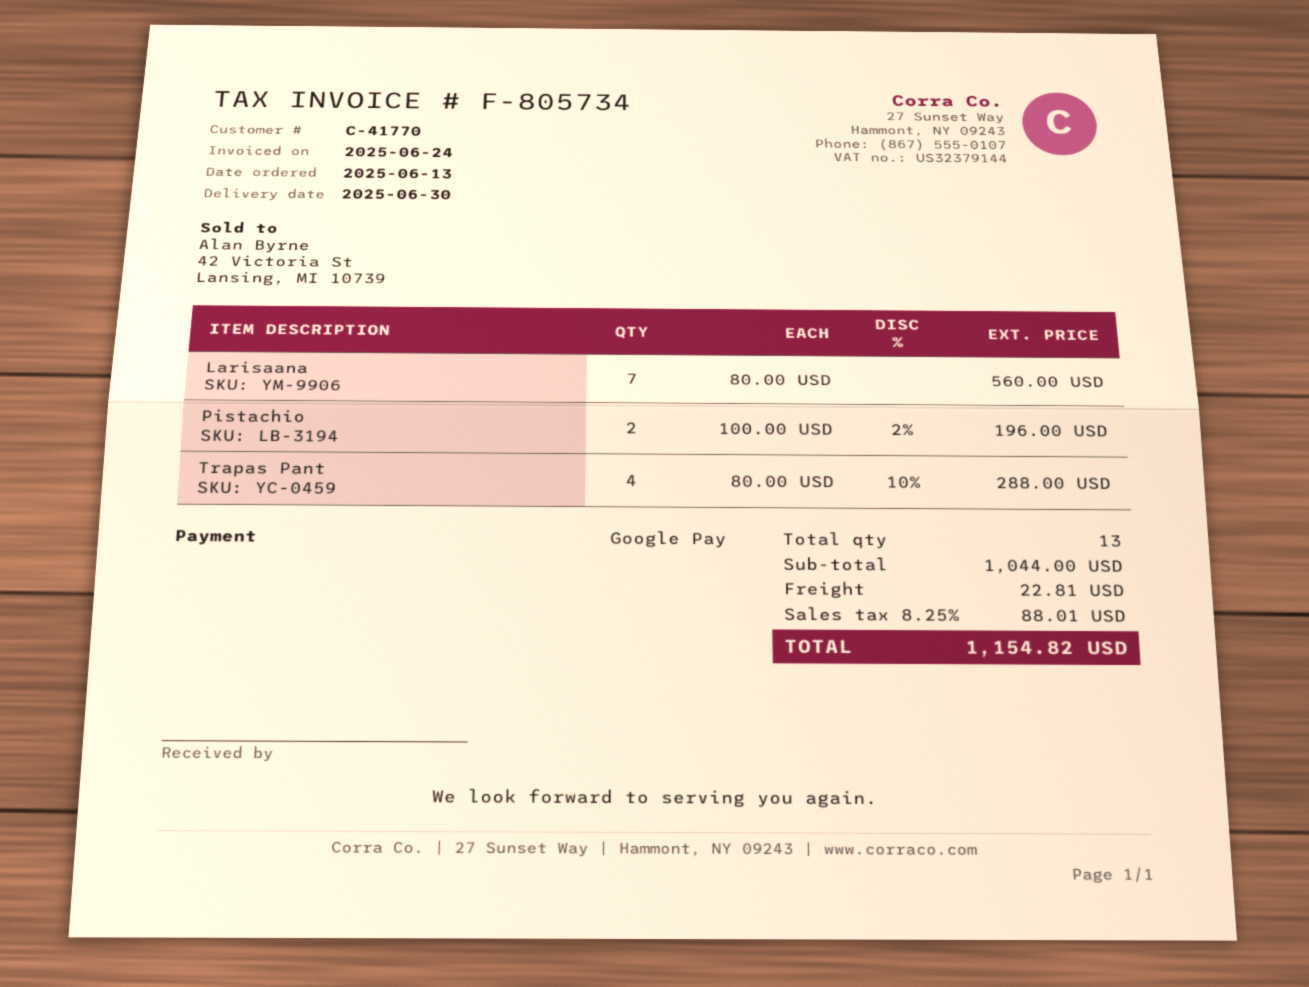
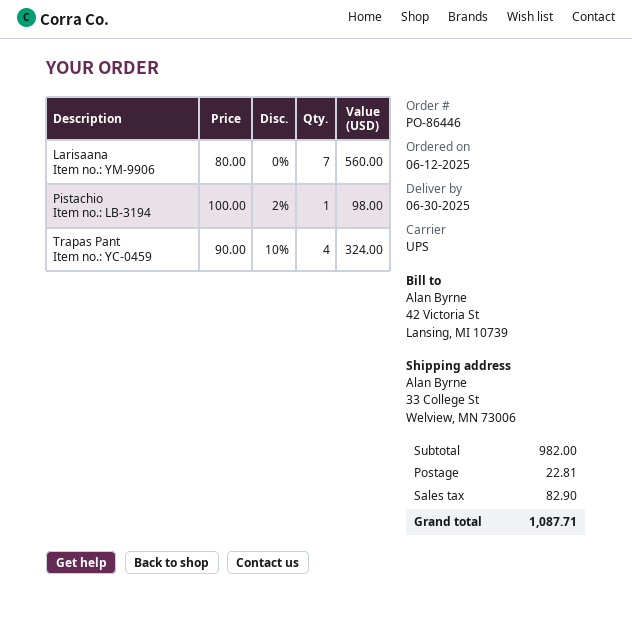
order date: 2025-06-13 -> 2025-06-12
Pistachio: 2 x 100.00 - 2% = 196.00 -> 1 x 100.00 - 2% = 98.00
Trapas Pant: 4 x 80.00 - 10% = 288.00 -> 4 x 90.00 - 10% = 324.00
subtotal: 1044.00 -> 982.00
tax: 88.01 -> 82.90
total: 1154.82 -> 1087.71

